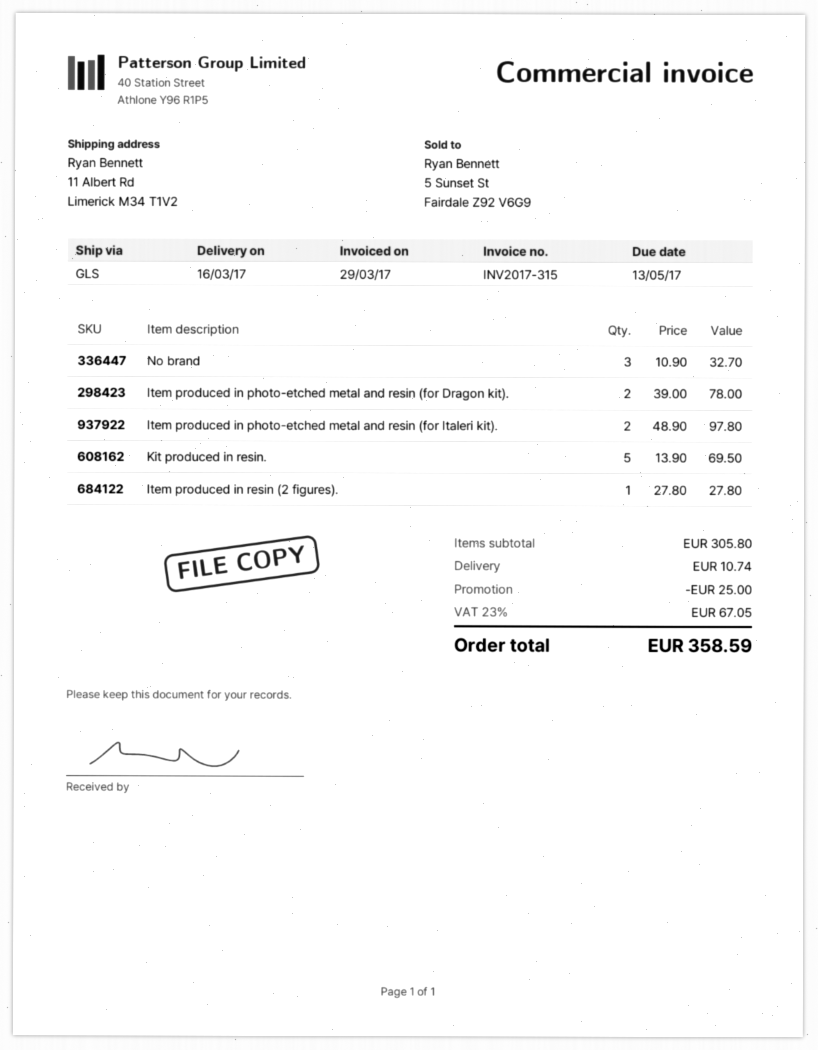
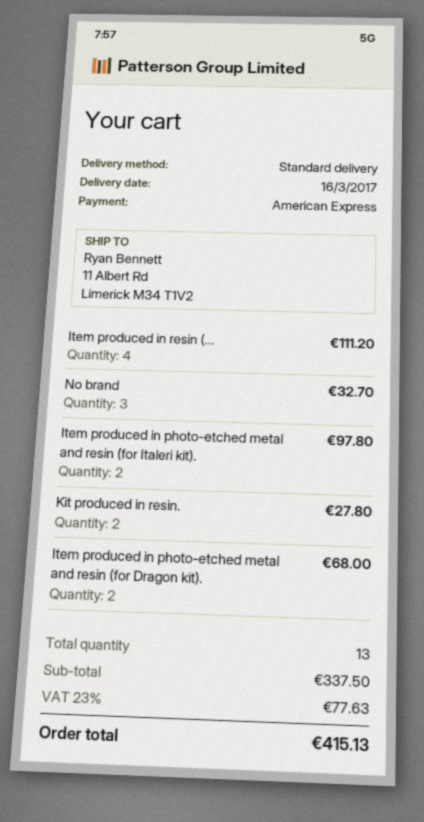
shipping method: GLS -> standard
Item produced in photo-etched metal and resin (for Dragon kit).: 2 for 78.00 -> 2 for 68.00
Kit produced in resin.: 5 for 69.50 -> 2 for 27.80
Item produced in resin (2 figures).: 1 for 27.80 -> 4 for 111.20
subtotal: 305.80 -> 337.50
discount: 25.00 -> none
shipping: 10.74 -> none
tax: 23% = 67.05 -> 23% = 77.63
total: 358.59 -> 415.13

